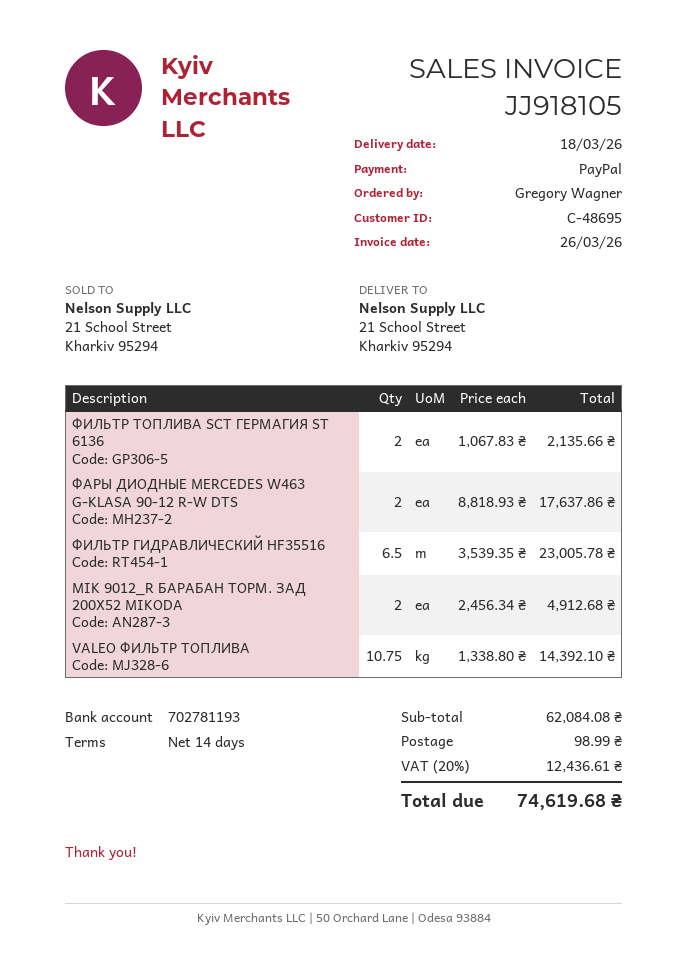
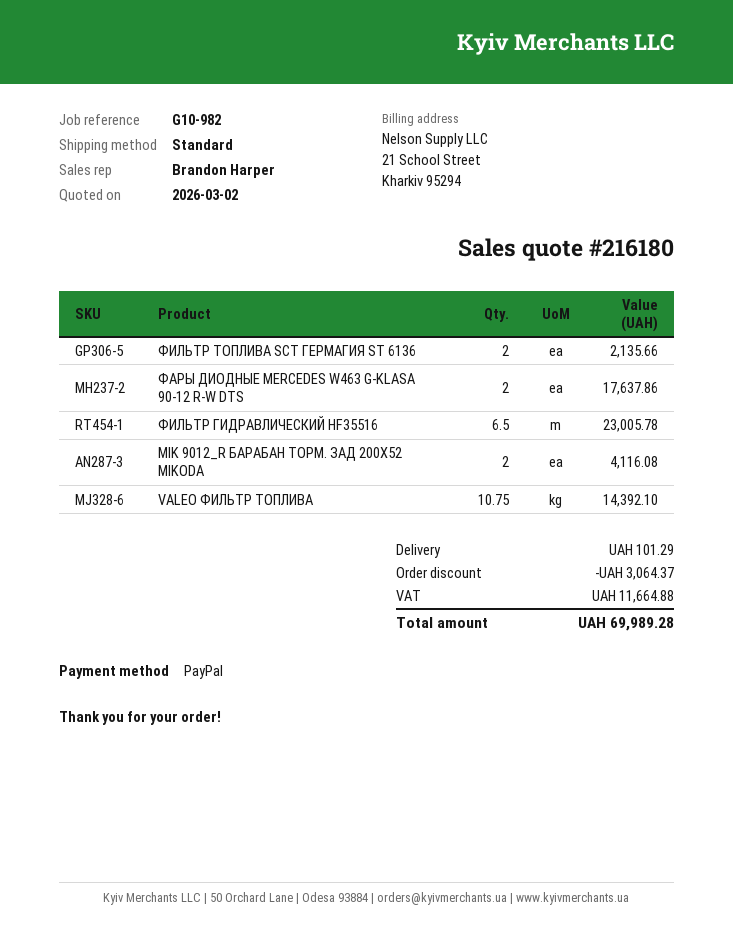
MIK 9012_R БАРАБАН ТОРМ. ЗАД 200X52 MIKODA: 2 for 4912.68 -> 2 for 4116.08
discount: none -> 3064.37
shipping: 98.99 -> 101.29
tax: 12436.61 -> 11664.88
total: 74619.68 -> 69989.28

